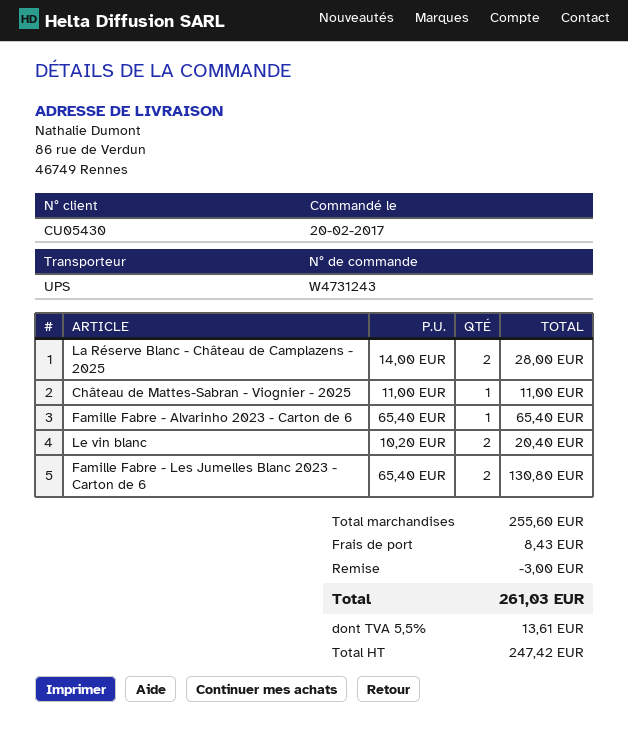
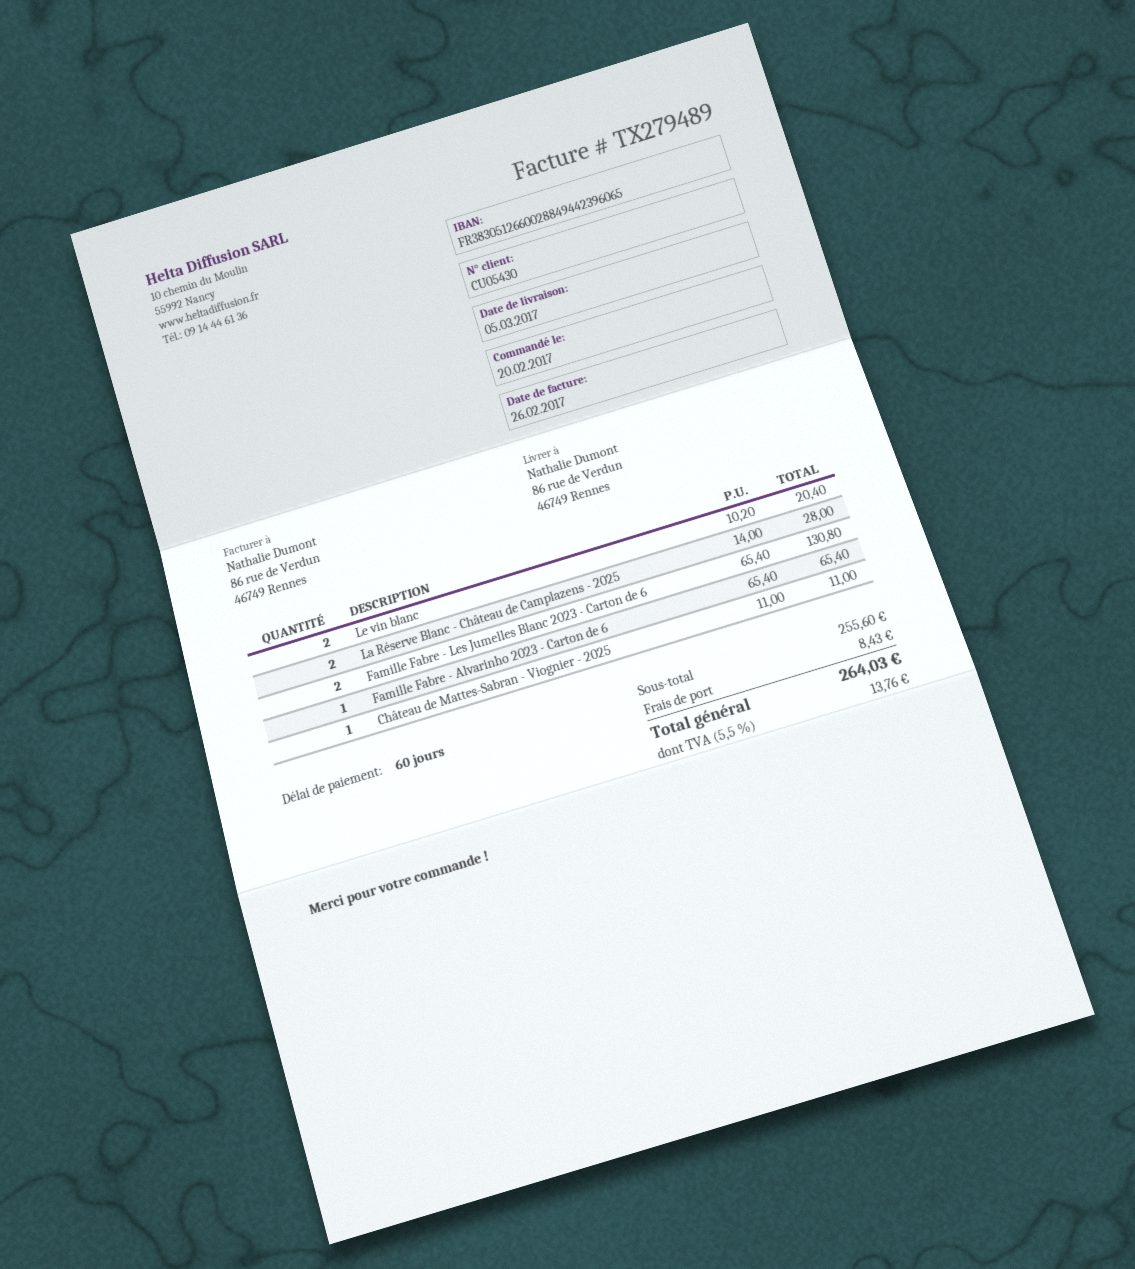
discount: 3.00 -> none
tax: 5.5% = 13.61 -> 5.5% = 13.76
total: 261.03 -> 264.03

